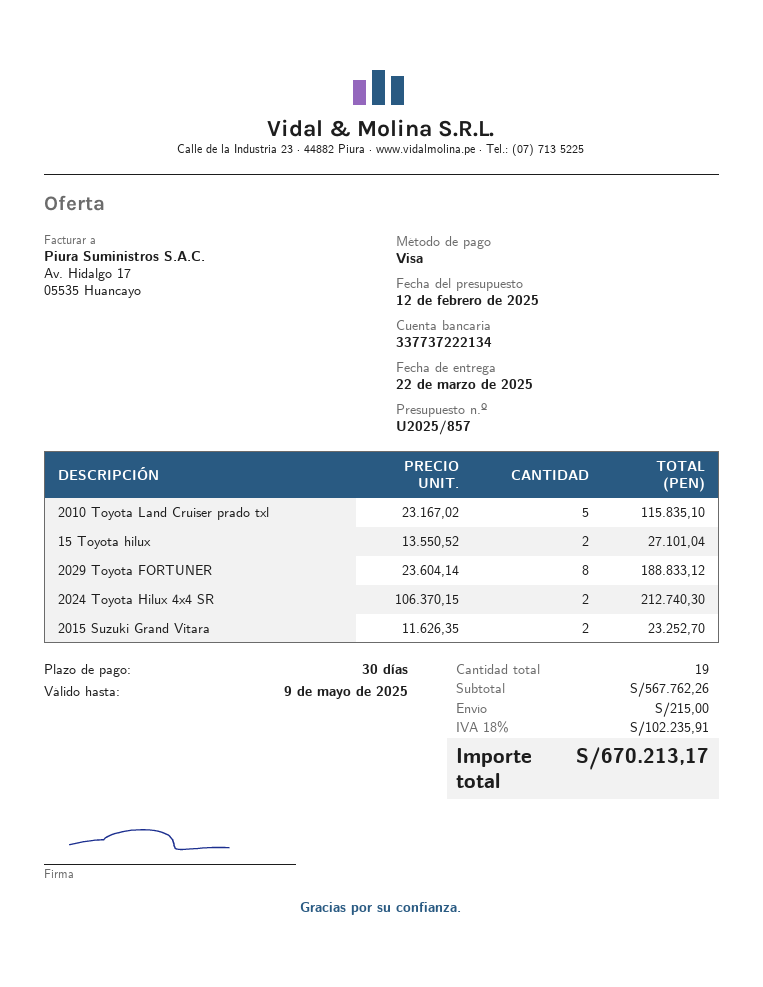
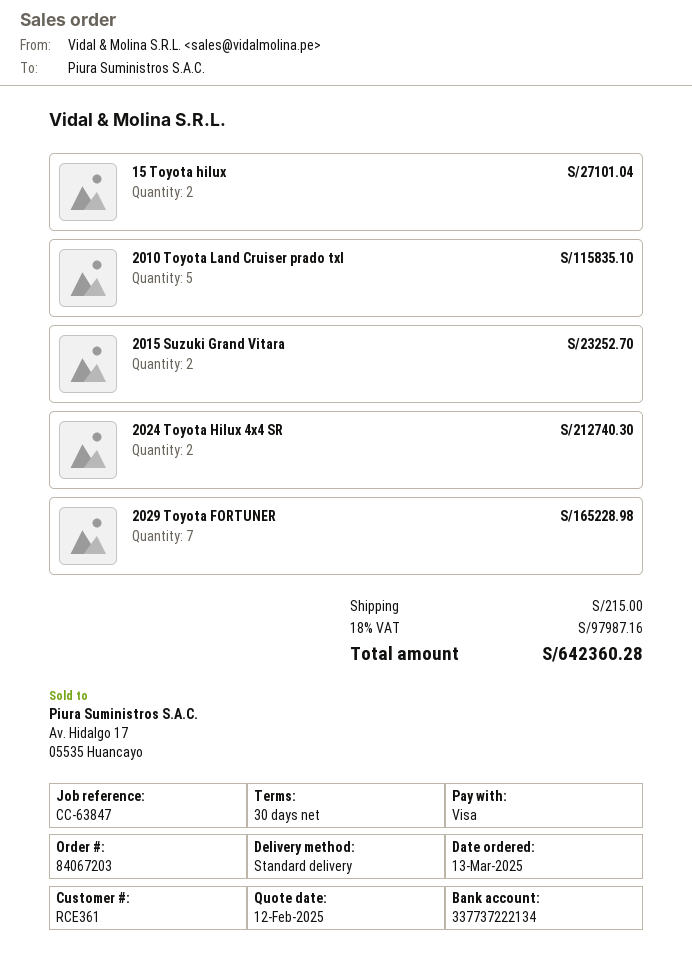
2029 Toyota FORTUNER: 8 for 188833.12 -> 7 for 165228.98
tax: 18% = 102235.91 -> 18% = 97987.16
total: 670213.17 -> 642360.28

